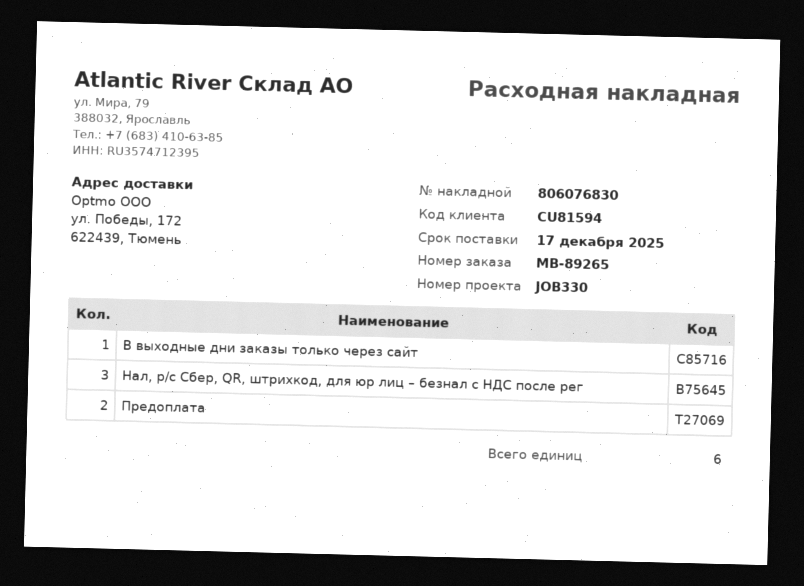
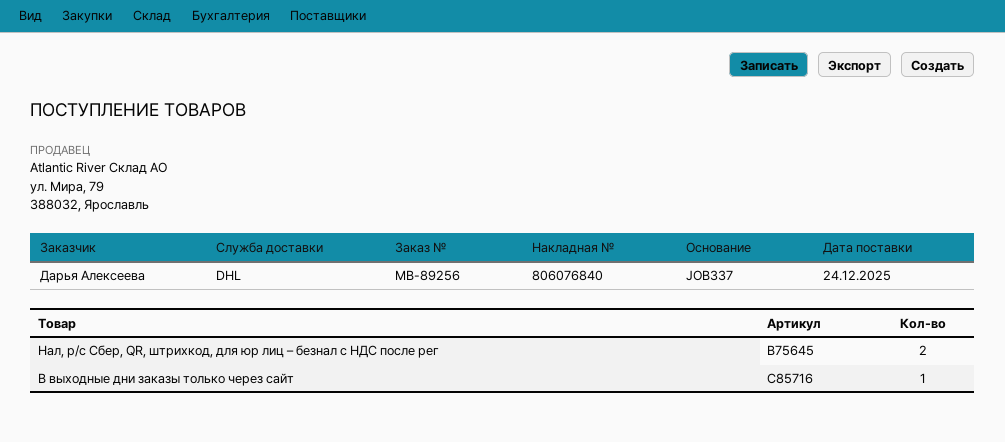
order number: MB-89265 -> MB-89256
delivery note number: 806076830 -> 806076840
delivery date: 2025-12-17 -> 2025-12-24
reference: JOB330 -> JOB337
Нал, р/с Сбер, QR, штрихкод, для юр лиц – безнал с НДС после рег: 3 -> 2
Предоплата: 2 -> none

